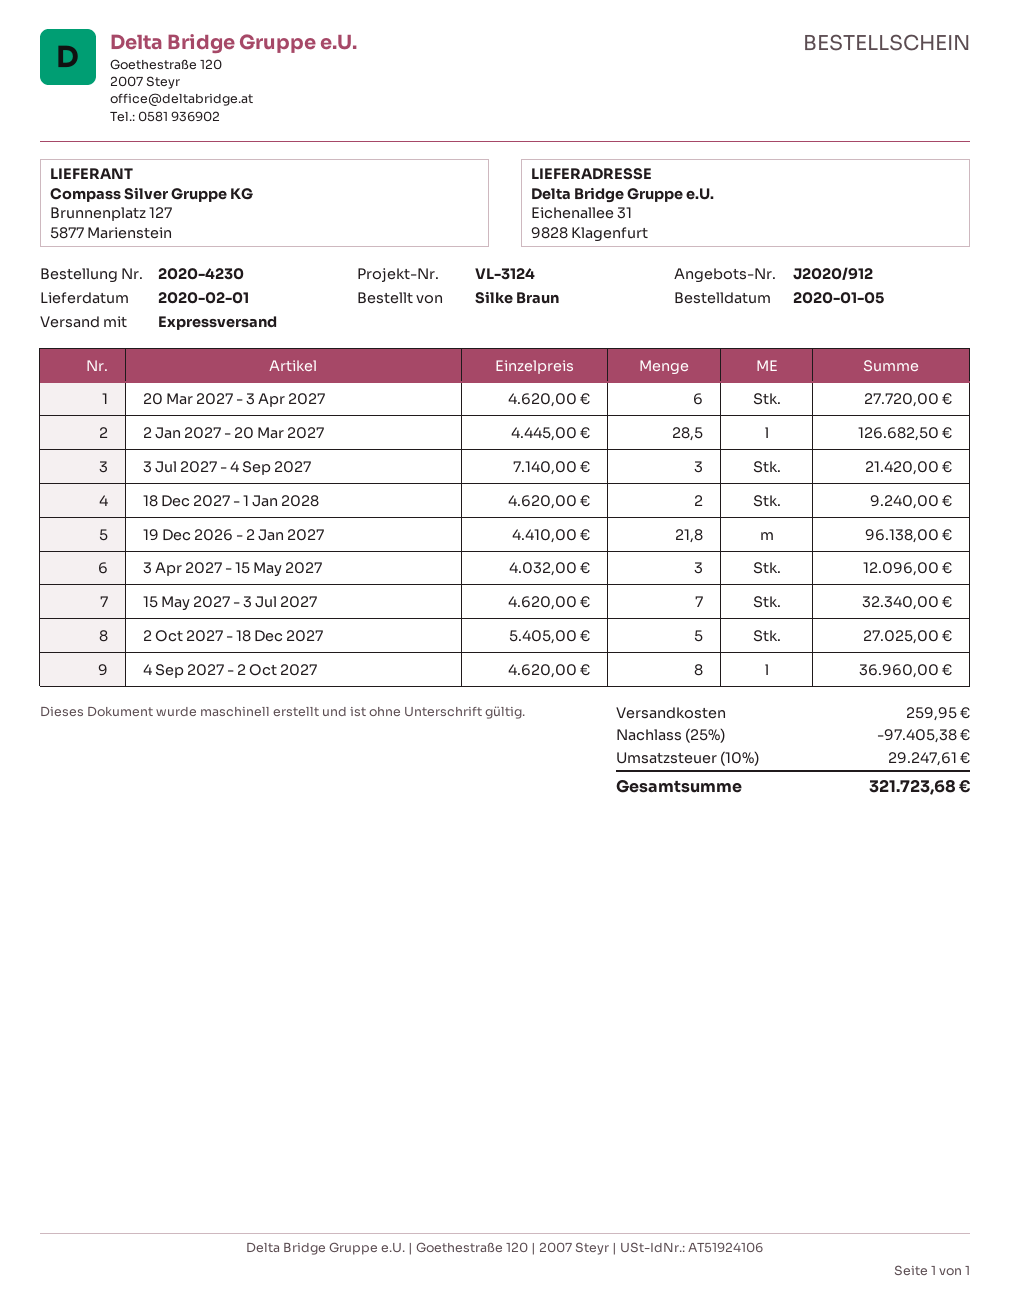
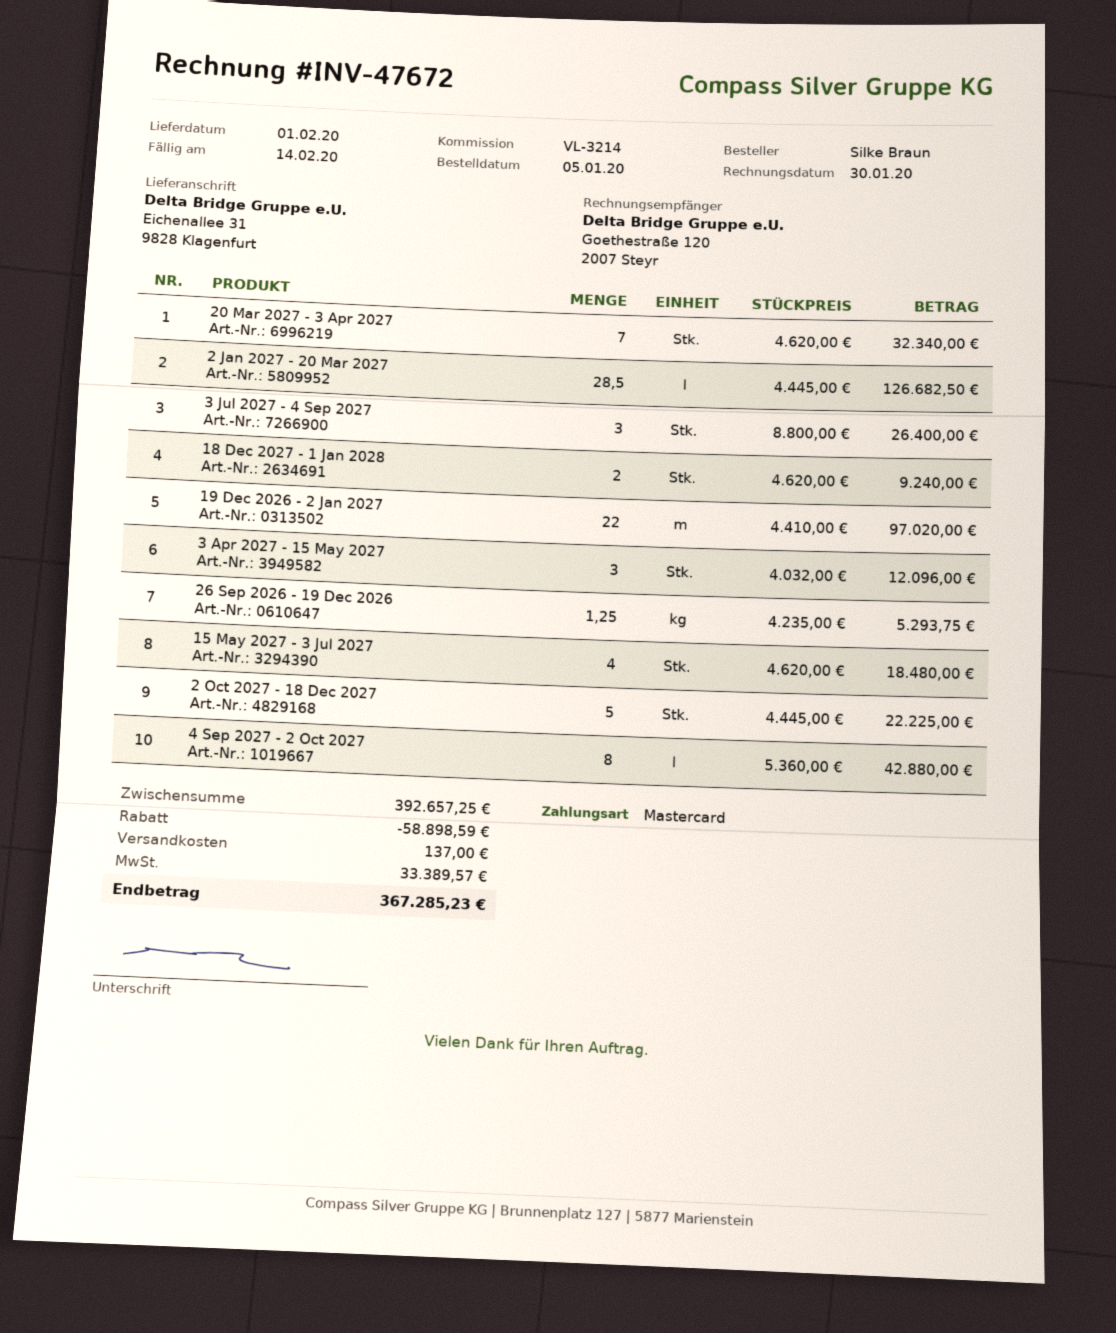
reference: VL-3124 -> VL-3214
20 Mar 2027 - 3 Apr 2027: 6 x 4620.00 = 27720.00 -> 7 x 4620.00 = 32340.00
3 Jul 2027 - 4 Sep 2027: 3 x 7140.00 = 21420.00 -> 3 x 8800.00 = 26400.00
19 Dec 2026 - 2 Jan 2027: 21.8 x 4410.00 = 96138.00 -> 22 x 4410.00 = 97020.00
15 May 2027 - 3 Jul 2027: 7 x 4620.00 = 32340.00 -> 4 x 4620.00 = 18480.00
2 Oct 2027 - 18 Dec 2027: 5 x 5405.00 = 27025.00 -> 5 x 4445.00 = 22225.00
4 Sep 2027 - 2 Oct 2027: 8 x 4620.00 = 36960.00 -> 8 x 5360.00 = 42880.00
26 Sep 2026 - 19 Dec 2026: none -> 1.25 x 4235.00 = 5293.75
discount: 97405.38 -> 58898.59
shipping: 259.95 -> 137.00
tax: 29247.61 -> 33389.57
total: 321723.68 -> 367285.23

